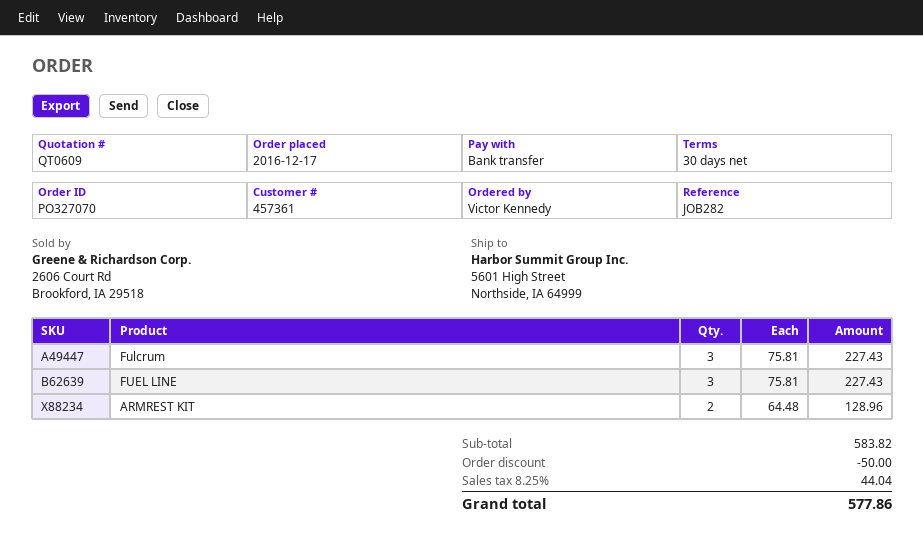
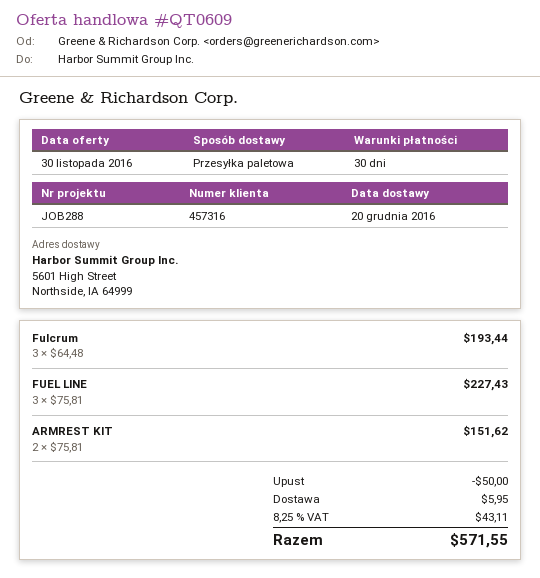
customer number: 457361 -> 457316
reference: JOB282 -> JOB288
Fulcrum: 3 x 75.81 = 227.43 -> 3 x 64.48 = 193.44
ARMREST KIT: 2 x 64.48 = 128.96 -> 2 x 75.81 = 151.62
shipping: none -> 5.95
tax: 8.25% = 44.04 -> 8.25% = 43.11
total: 577.86 -> 571.55

